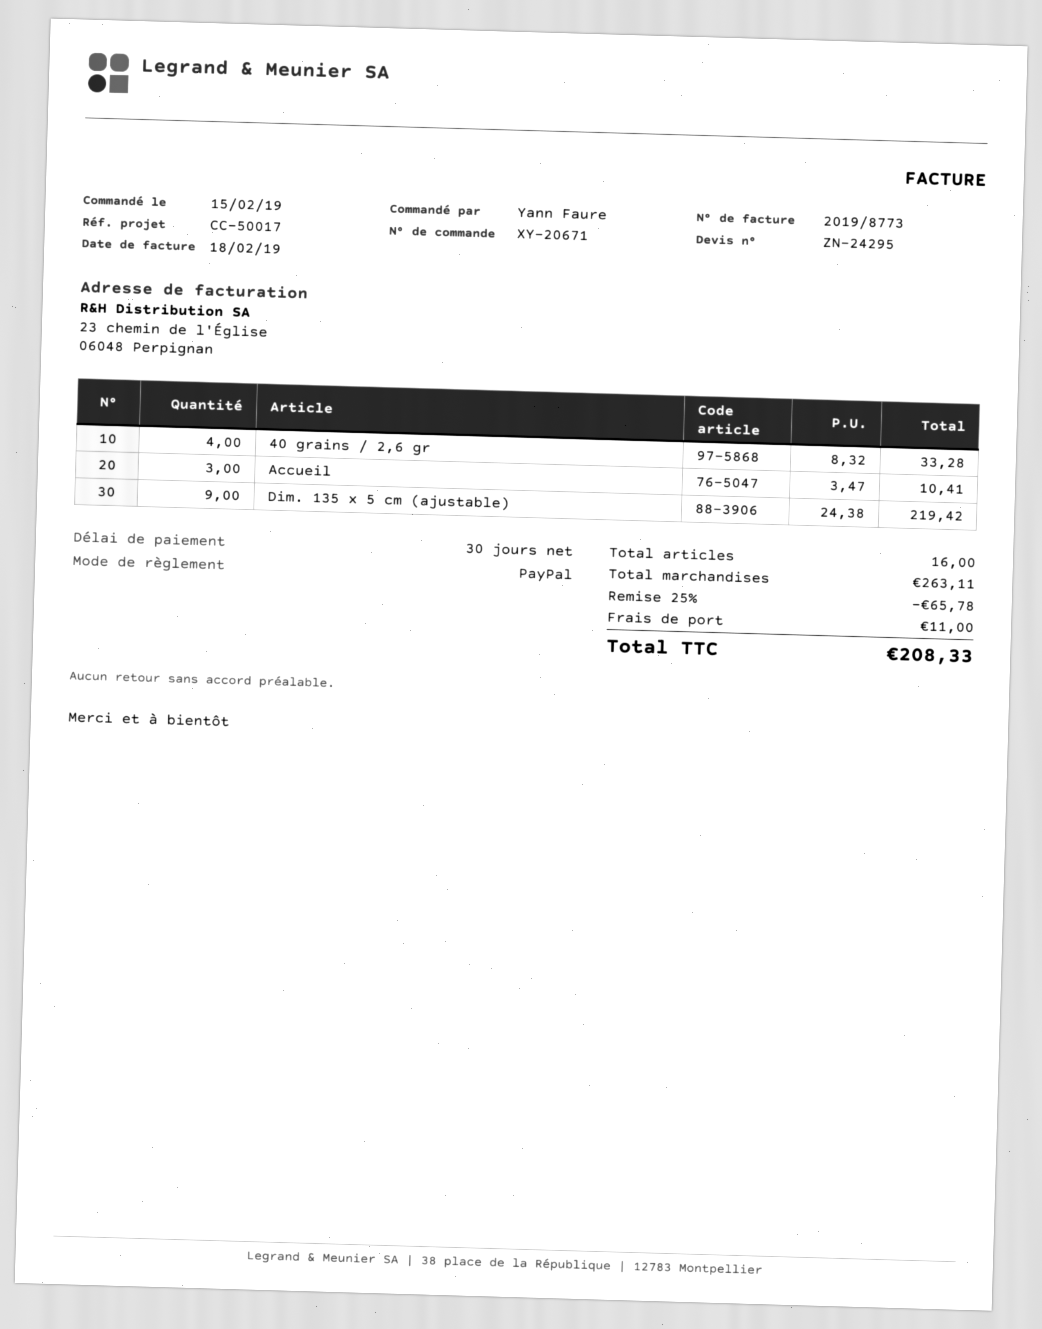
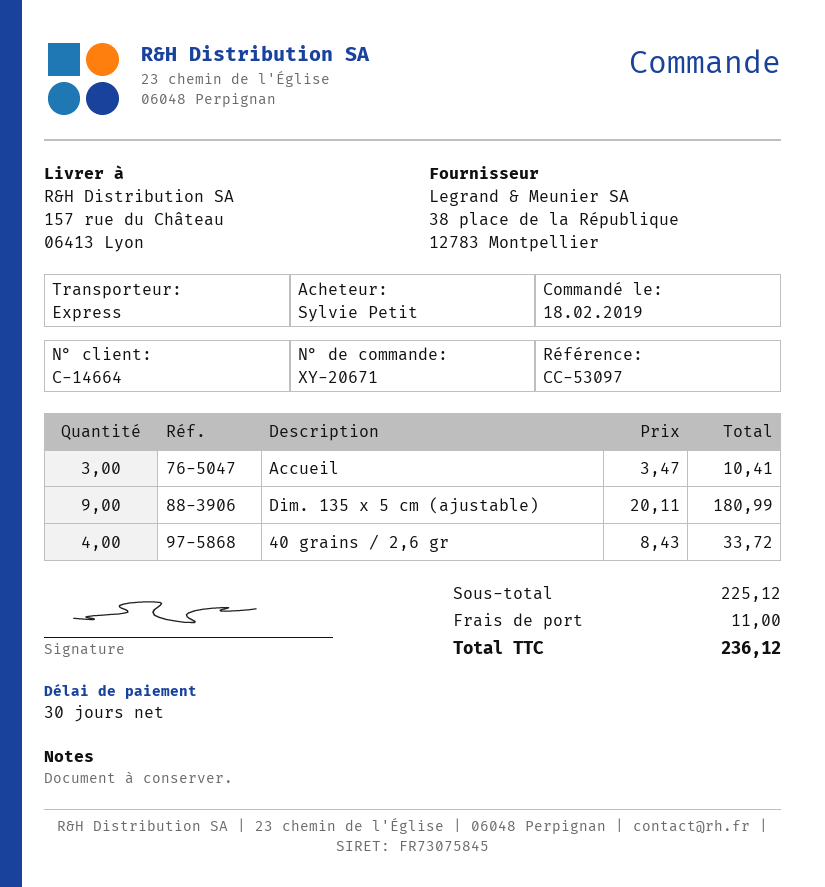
order date: 2019-02-15 -> 2019-02-18
reference: CC-50017 -> CC-53097
ordered by: Yann Faure -> Sylvie Petit
40 grains / 2,6 gr: 4 x 8.32 = 33.28 -> 4 x 8.43 = 33.72
Dim. 135 x 5 cm (ajustable): 9 x 24.38 = 219.42 -> 9 x 20.11 = 180.99
subtotal: 263.11 -> 225.12
discount: 25% = 65.78 -> none
total: 208.33 -> 236.12

